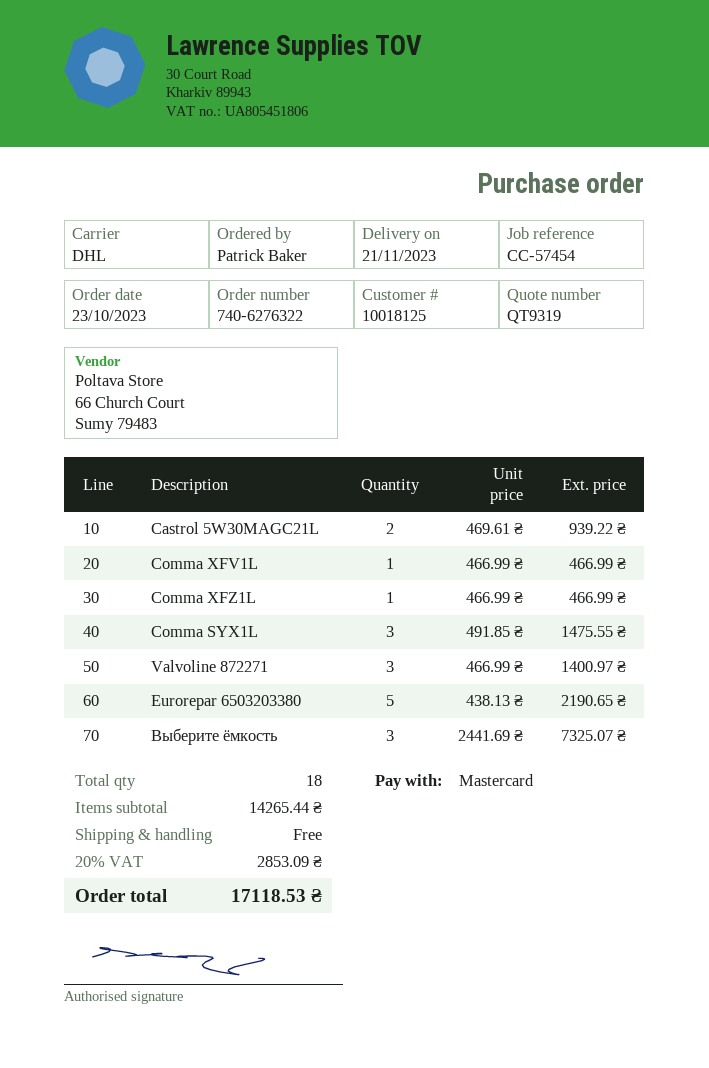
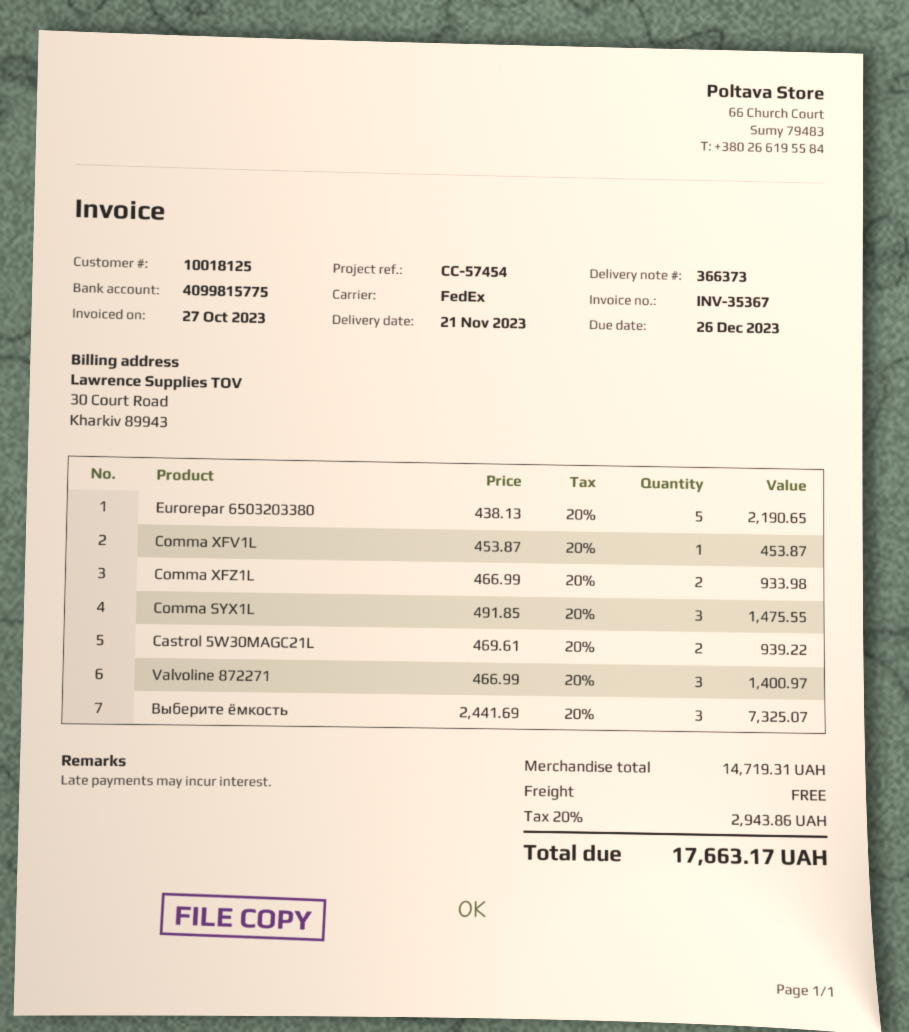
shipping method: DHL -> FedEx
Comma XFV1L: 1 x 466.99 = 466.99 -> 1 x 453.87 = 453.87
Comma XFZ1L: 1 x 466.99 = 466.99 -> 2 x 466.99 = 933.98
subtotal: 14265.44 -> 14719.31
tax: 20% = 2853.09 -> 20% = 2943.86
total: 17118.53 -> 17663.17

